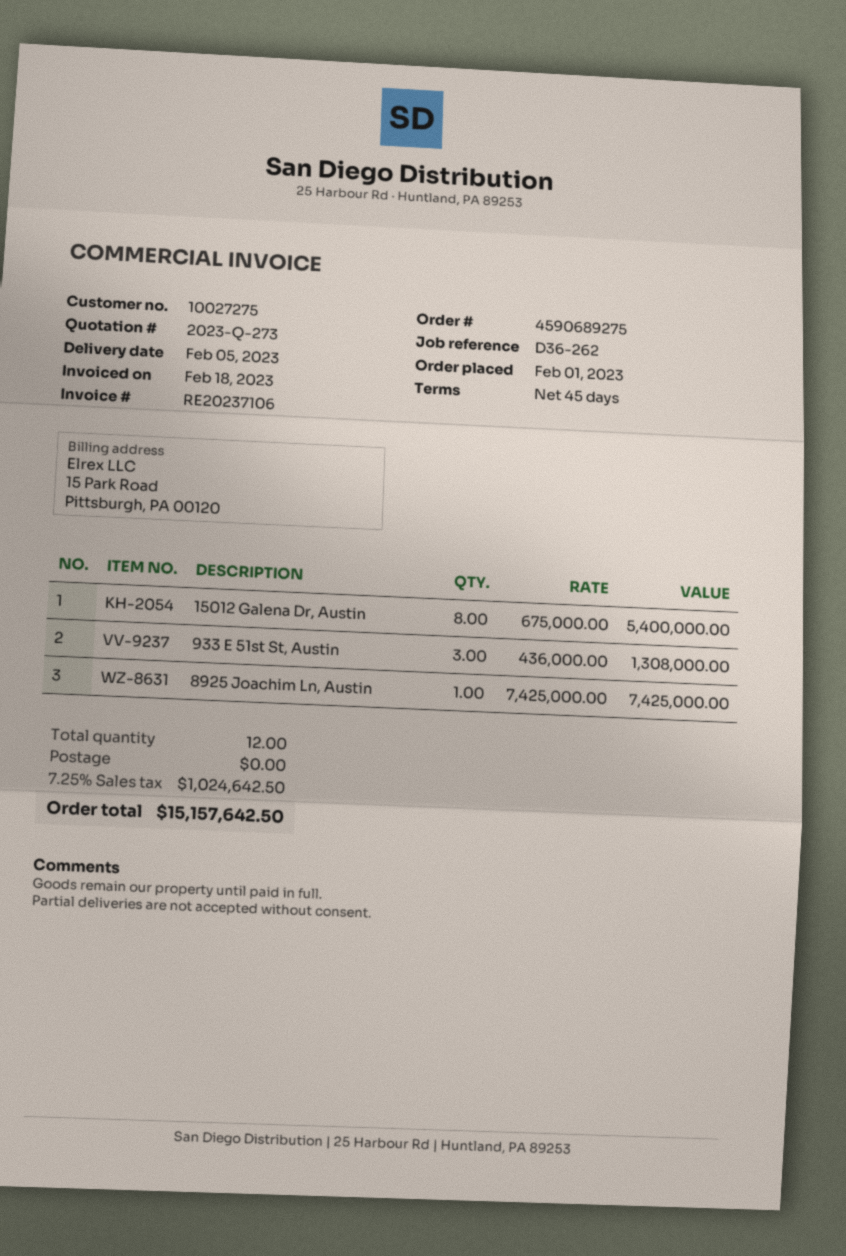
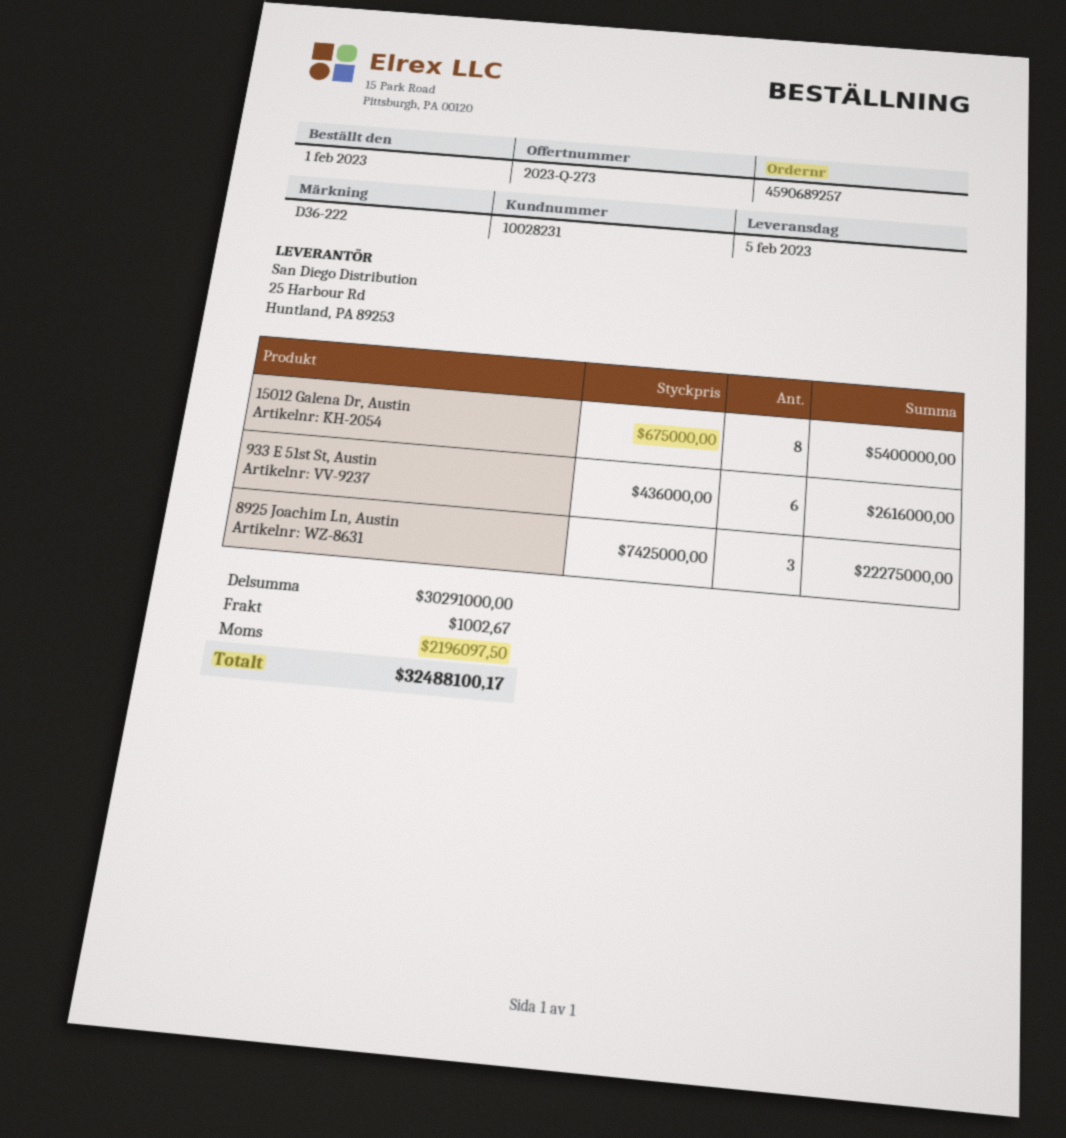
order number: 4590689275 -> 4590689257
customer number: 10027275 -> 10028231
reference: D36-262 -> D36-222
933 E 51st St, Austin: 3 x 436000.00 = 1308000.00 -> 6 x 436000.00 = 2616000.00
8925 Joachim Ln, Austin: 1 x 7425000.00 = 7425000.00 -> 3 x 7425000.00 = 22275000.00
shipping: 0.00 -> 1002.67
tax: 1024642.50 -> 2196097.50
total: 15157642.50 -> 32488100.17

